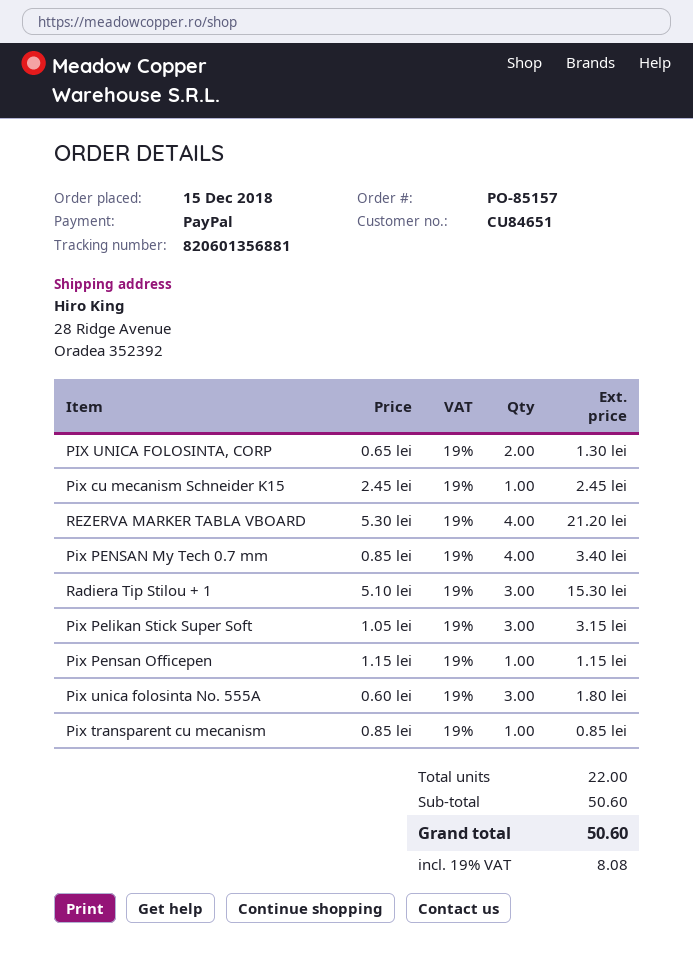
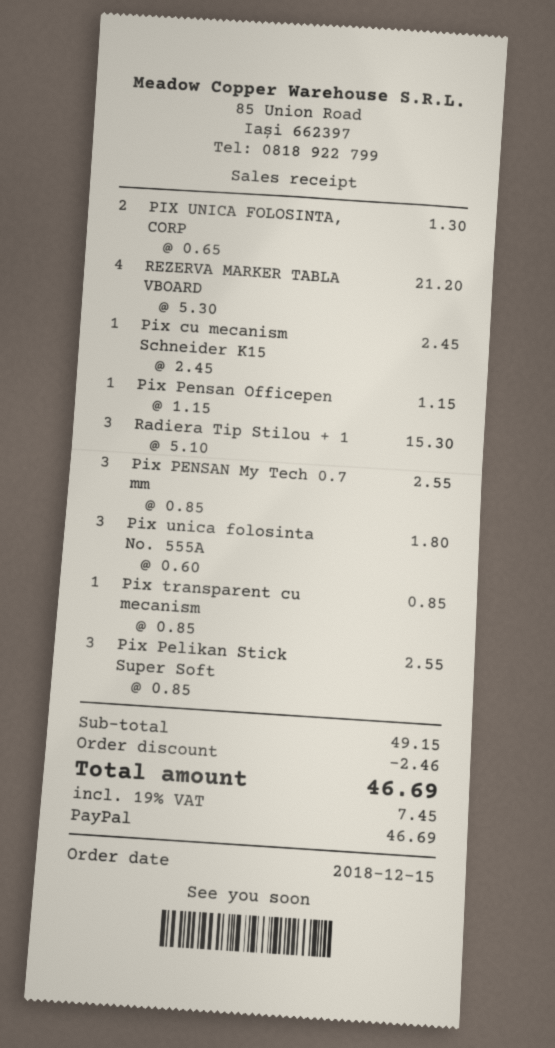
Pix PENSAN My Tech 0.7 mm: 4 x 0.85 = 3.40 -> 3 x 0.85 = 2.55
Pix Pelikan Stick Super Soft: 3 x 1.05 = 3.15 -> 3 x 0.85 = 2.55
subtotal: 50.60 -> 49.15
discount: none -> 2.46
tax: 19% = 8.08 -> 19% = 7.45
total: 50.60 -> 46.69

